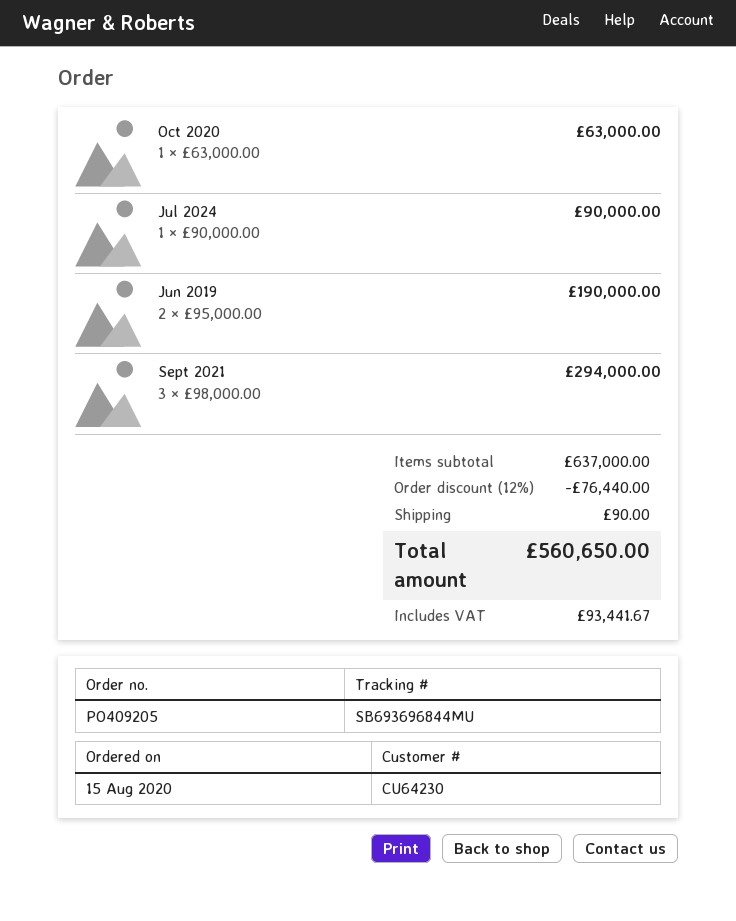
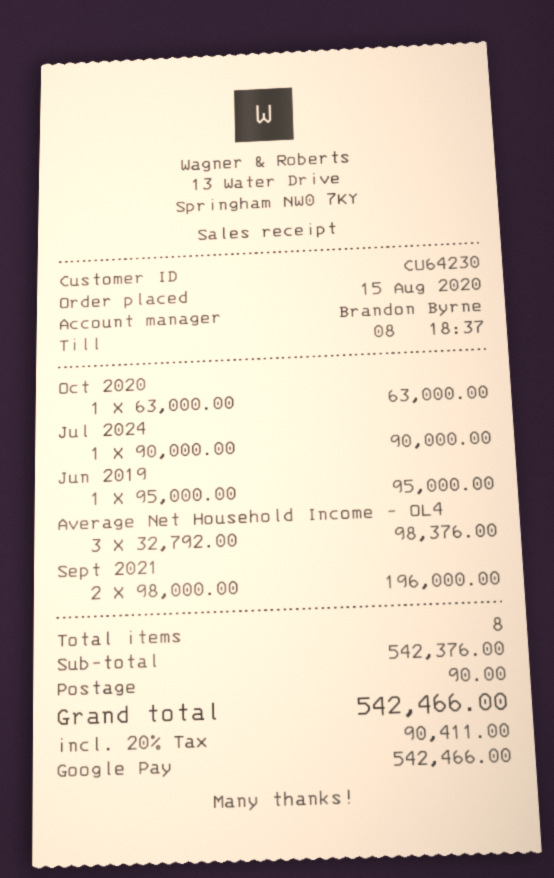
Jun 2019: 2 x 95000.00 = 190000.00 -> 1 x 95000.00 = 95000.00
Sept 2021: 3 x 98000.00 = 294000.00 -> 2 x 98000.00 = 196000.00
Average Net Household Income - OL4: none -> 3 x 32792.00 = 98376.00
subtotal: 637000.00 -> 542376.00
discount: 12% = 76440.00 -> none
tax: 93441.67 -> 90411.00
total: 560650.00 -> 542466.00

